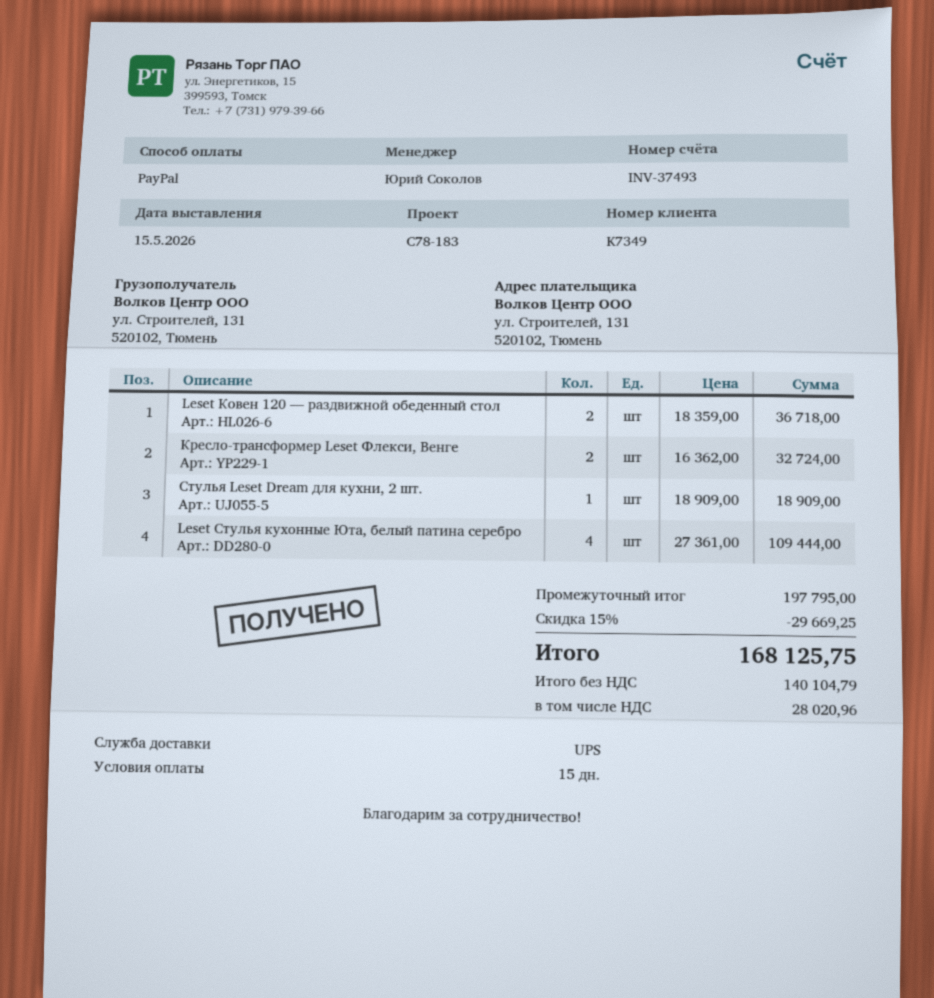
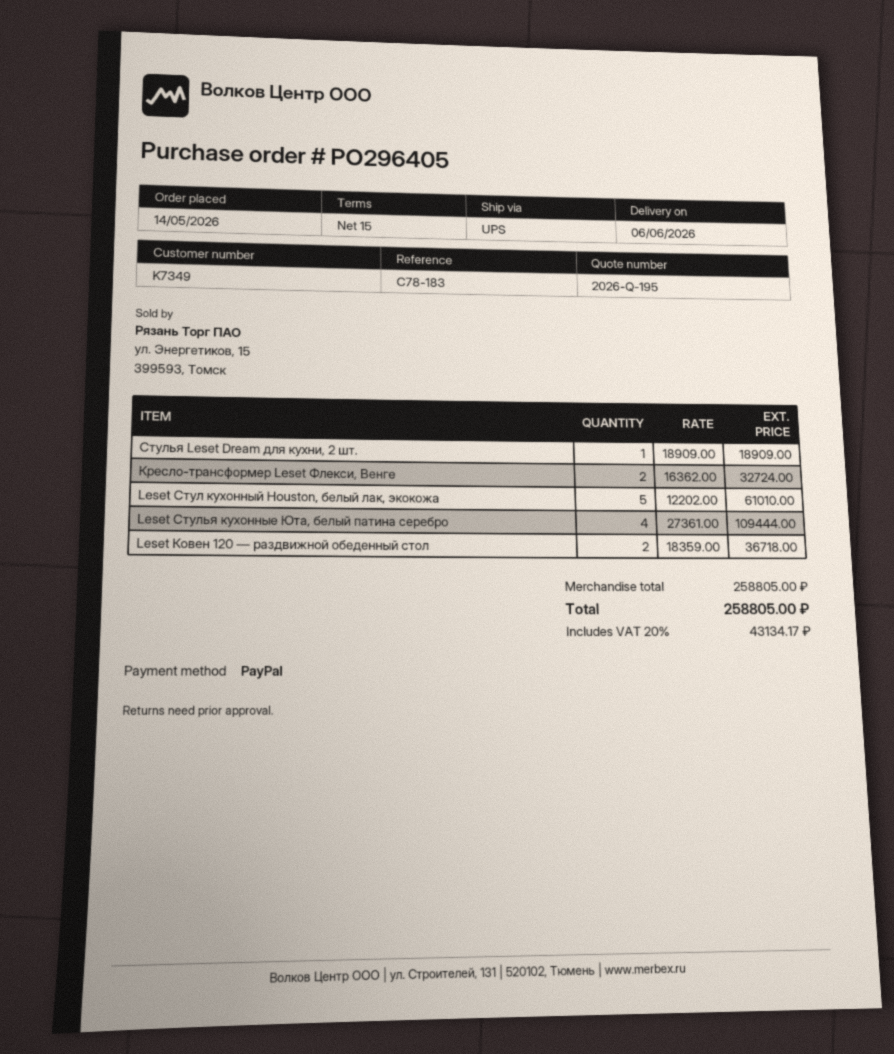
Leset Стул кухонный Houston, белый лак, экокожа: none -> 5 x 12202.00 = 61010.00
subtotal: 197795.00 -> 258805.00
discount: 15% = 29669.25 -> none
tax: 28020.96 -> 43134.17
total: 168125.75 -> 258805.00

